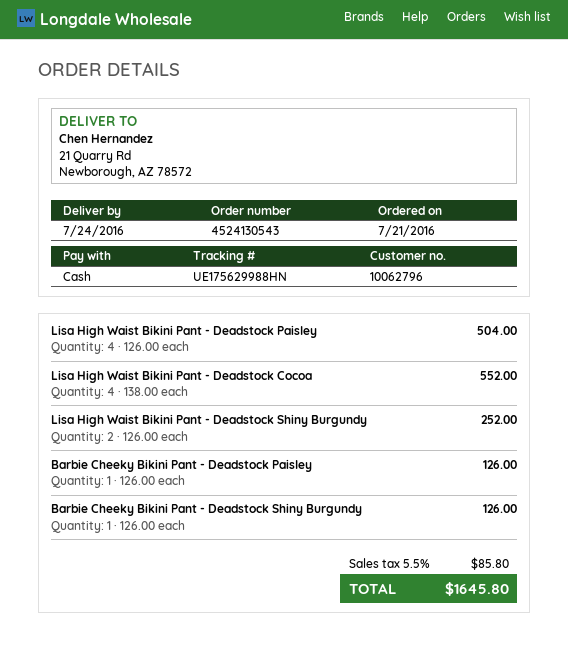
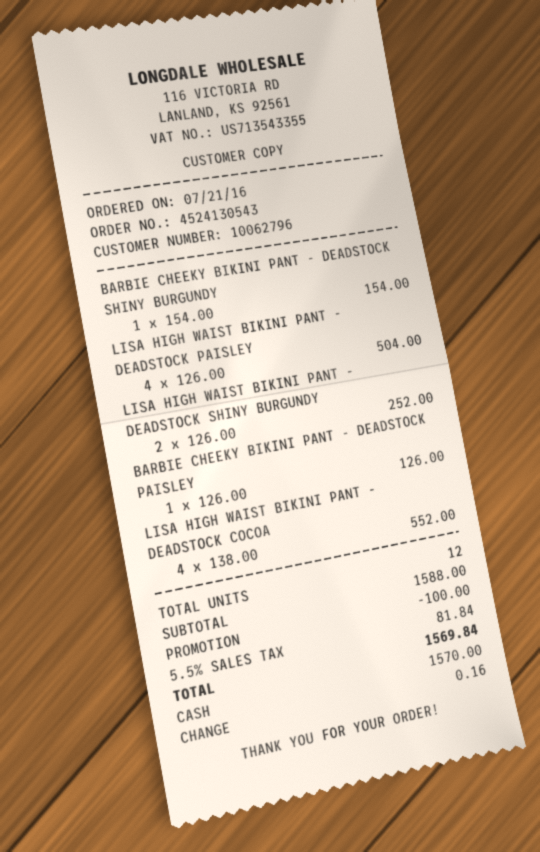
Barbie Cheeky Bikini Pant - Deadstock Shiny Burgundy: 1 x 126.00 = 126.00 -> 1 x 154.00 = 154.00
discount: none -> 100.00
tax: 5.5% = 85.80 -> 5.5% = 81.84
total: 1645.80 -> 1569.84

